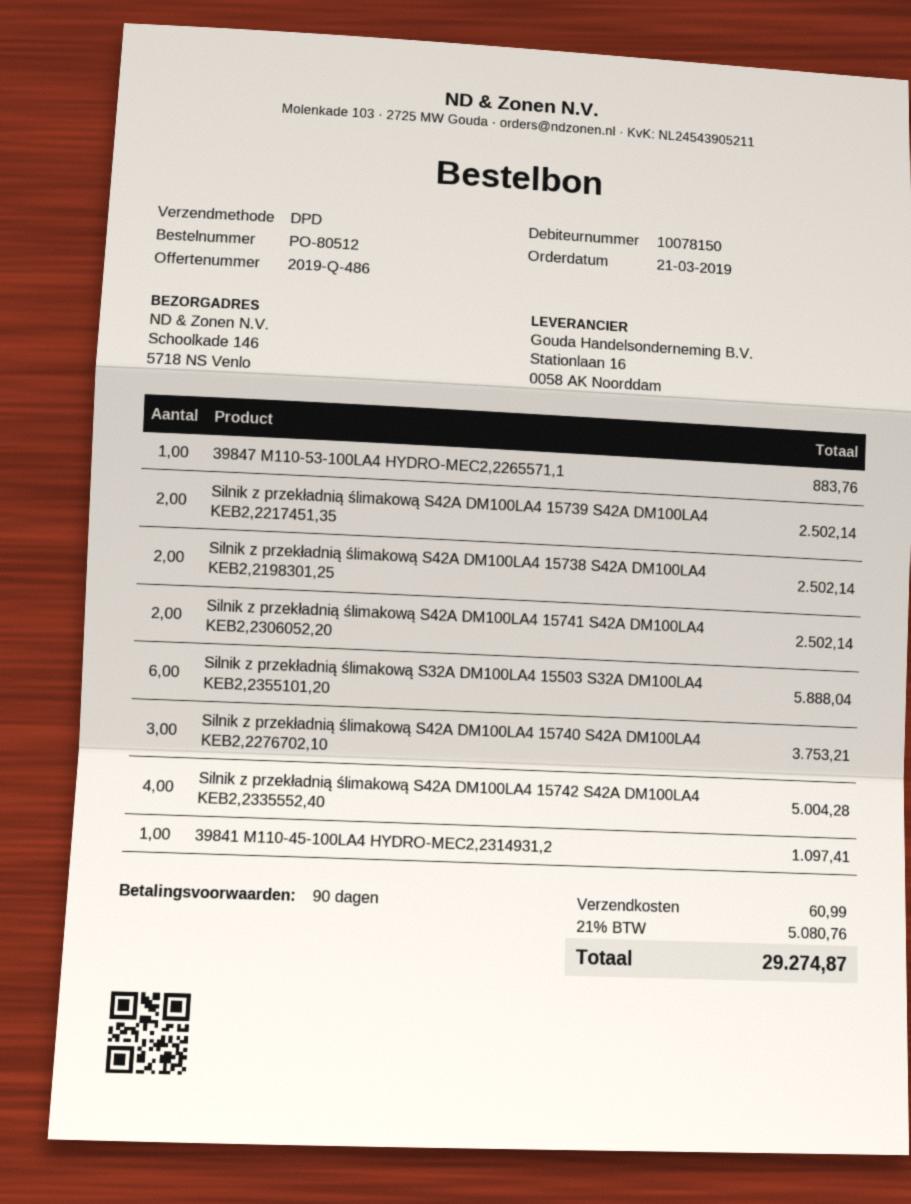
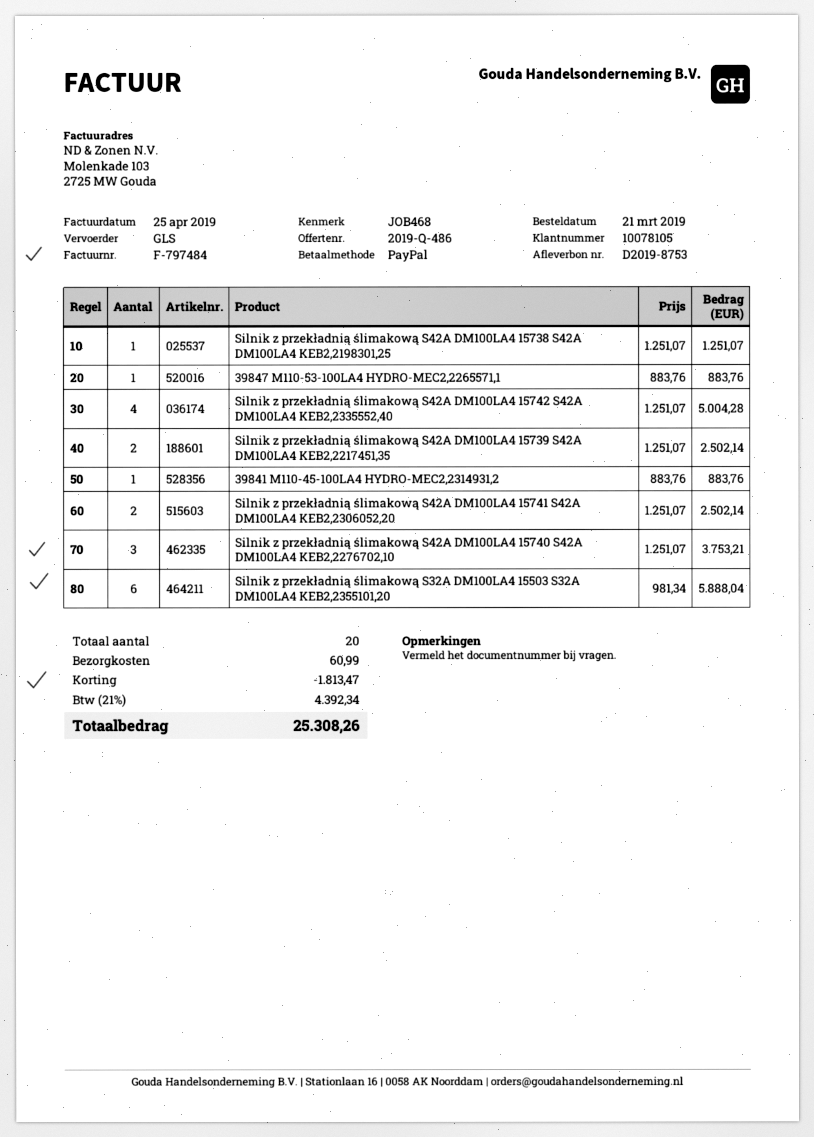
customer number: 10078150 -> 10078105
shipping method: DPD -> GLS
Silnik z przekładnią ślimakową S42A DM100LA4 15738 S42A DM100LA4 KEB2,2198301,25: 2 for 2502.14 -> 1 for 1251.07
39841 M110-45-100LA4 HYDRO-MEC2,2314931,2: 1 for 1097.41 -> 1 for 883.76
discount: none -> 1813.47
tax: 21% = 5080.76 -> 21% = 4392.34
total: 29274.87 -> 25308.26

